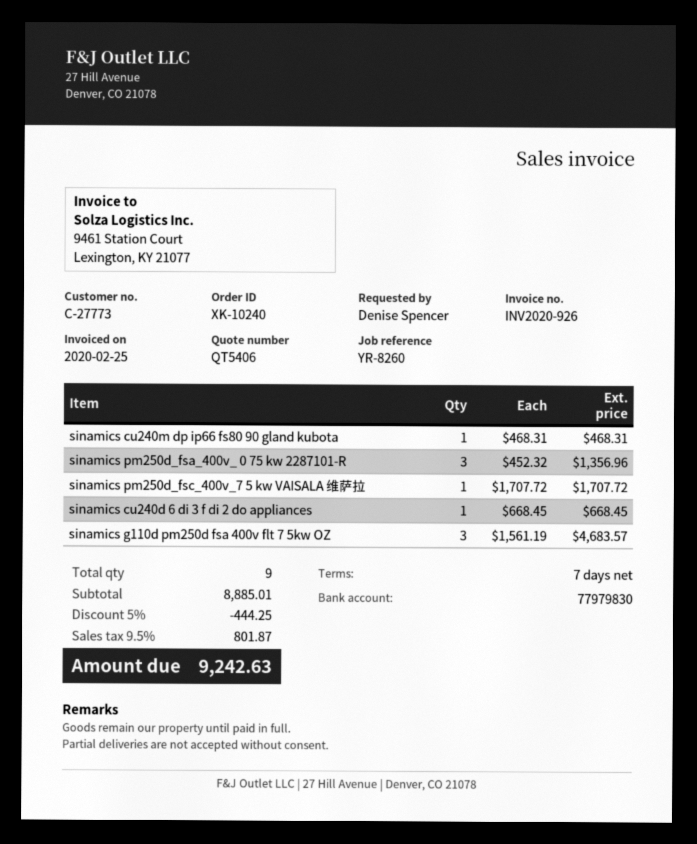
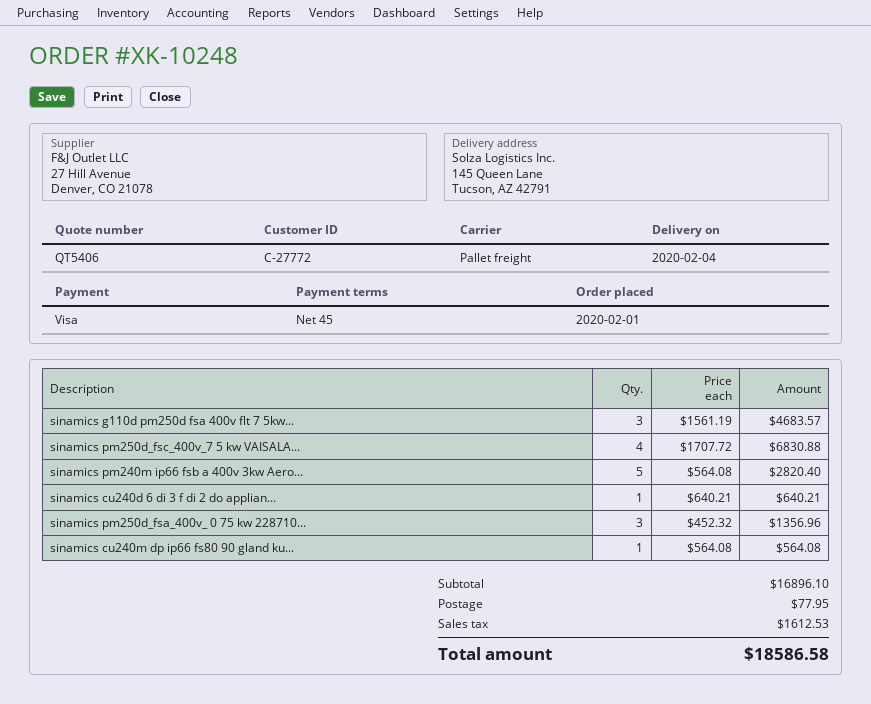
order number: XK-10240 -> XK-10248
payment terms: 7 days -> 45 days
customer number: C-27773 -> C-27772
sinamics cu240m dp ip66 fs80 90 gland kubota: 1 x 468.31 = 468.31 -> 1 x 564.08 = 564.08
sinamics pm250d_fsc_400v_7 5 kw VAISALA 维萨拉: 1 x 1707.72 = 1707.72 -> 4 x 1707.72 = 6830.88
sinamics cu240d 6 di 3 f di 2 do appliances: 1 x 668.45 = 668.45 -> 1 x 640.21 = 640.21
sinamics pm240m ip66 fsb a 400v 3kw Aero...: none -> 5 x 564.08 = 2820.40
subtotal: 8885.01 -> 16896.10
discount: 5% = 444.25 -> none
shipping: none -> 77.95
tax: 801.87 -> 1612.53
total: 9242.63 -> 18586.58

